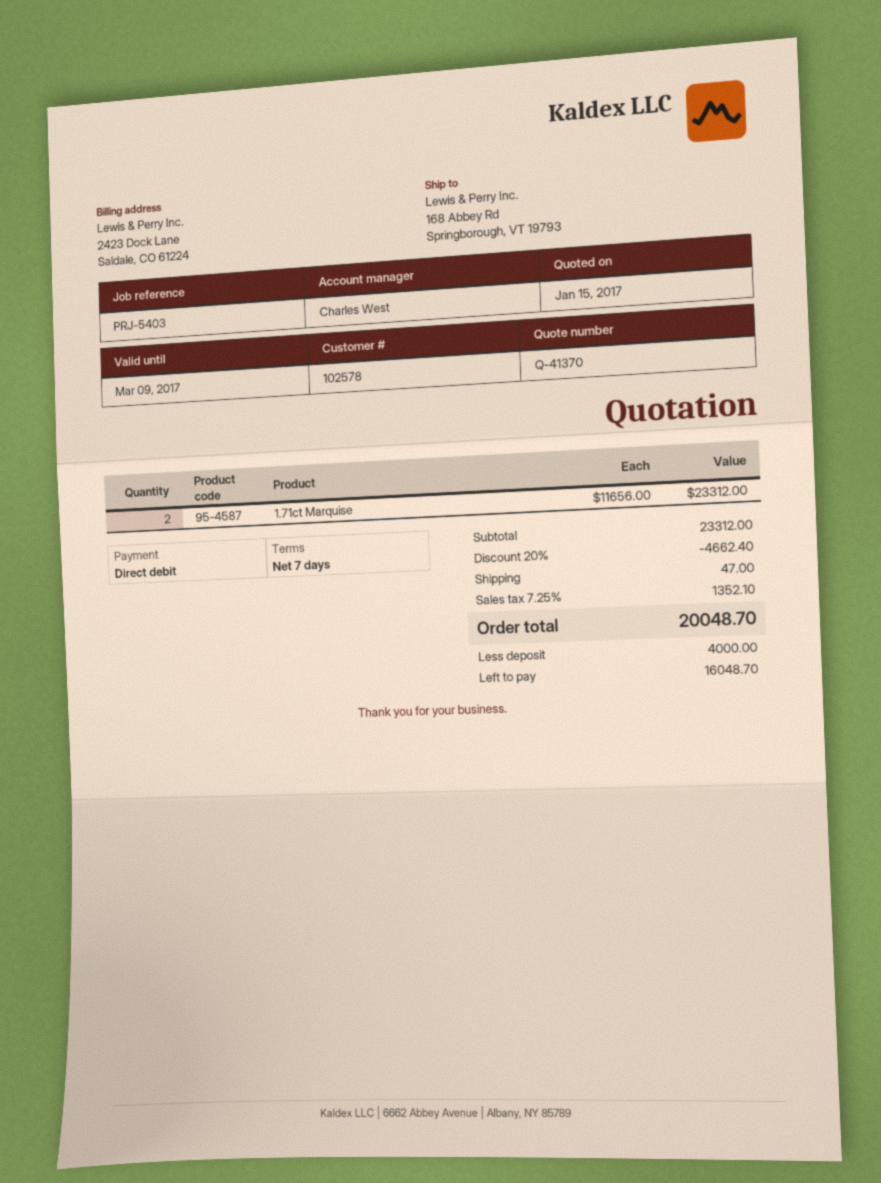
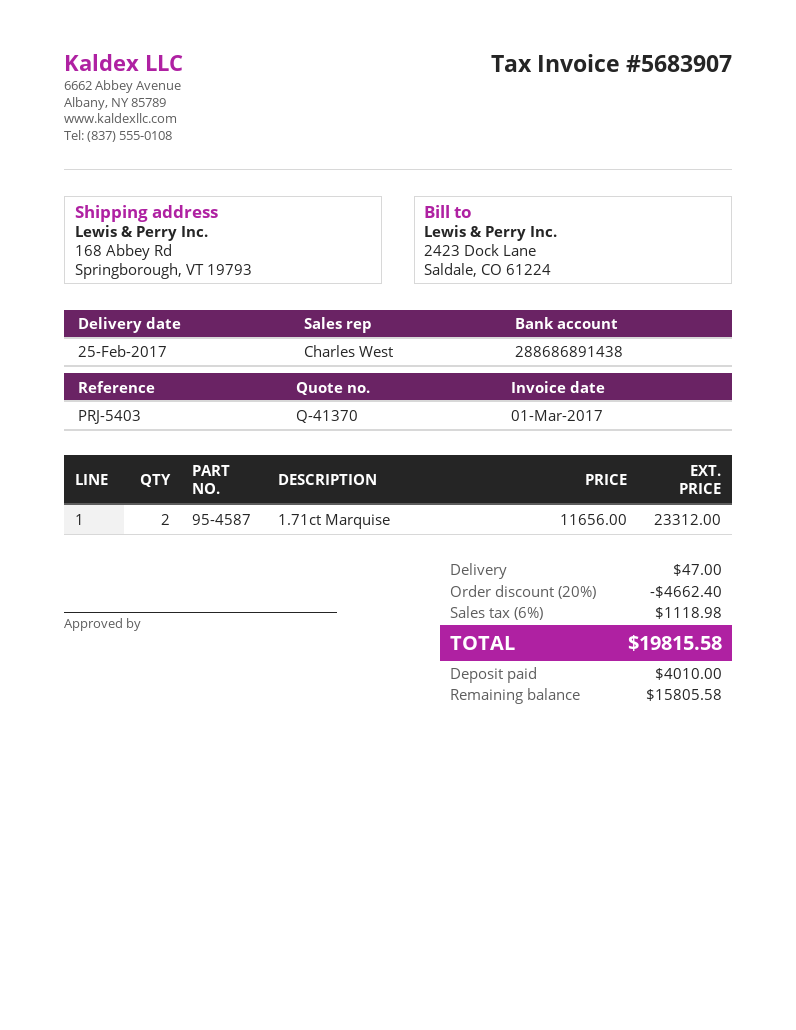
tax: 7.25% = 1352.10 -> 6% = 1118.98
total: 20048.70 -> 19815.58
deposit: 4000.00 -> 4010.00
balance: 16048.70 -> 15805.58

